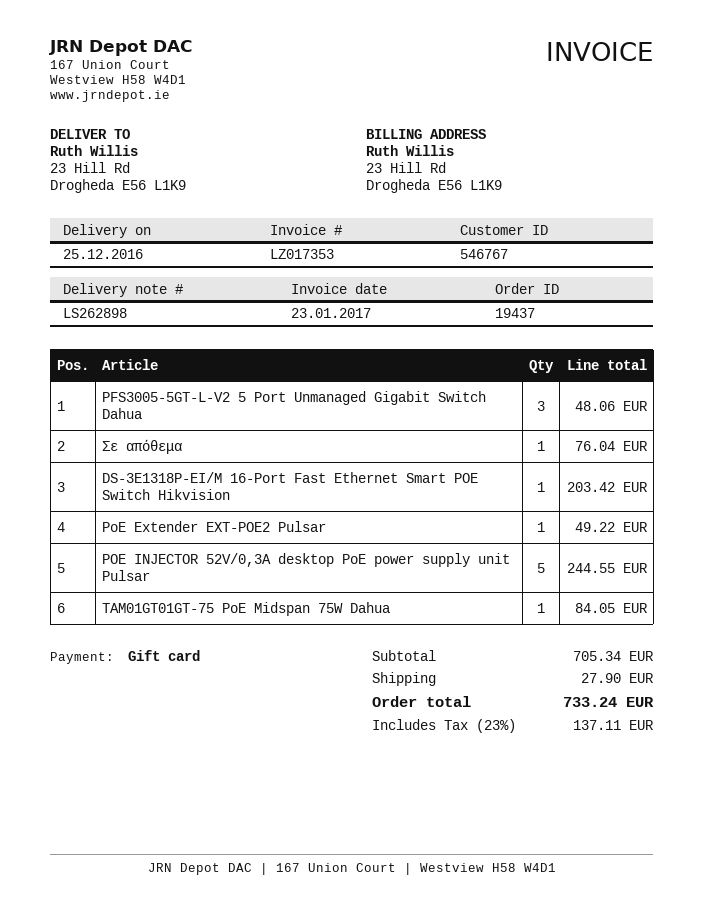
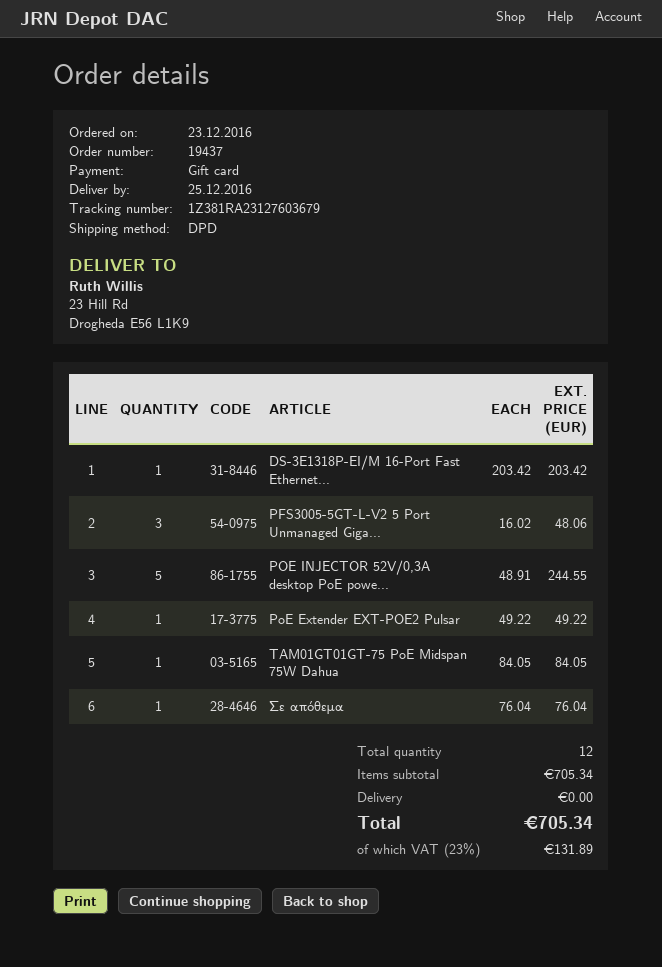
shipping: 27.90 -> 0.00
tax: 23% = 137.11 -> 23% = 131.89
total: 733.24 -> 705.34

